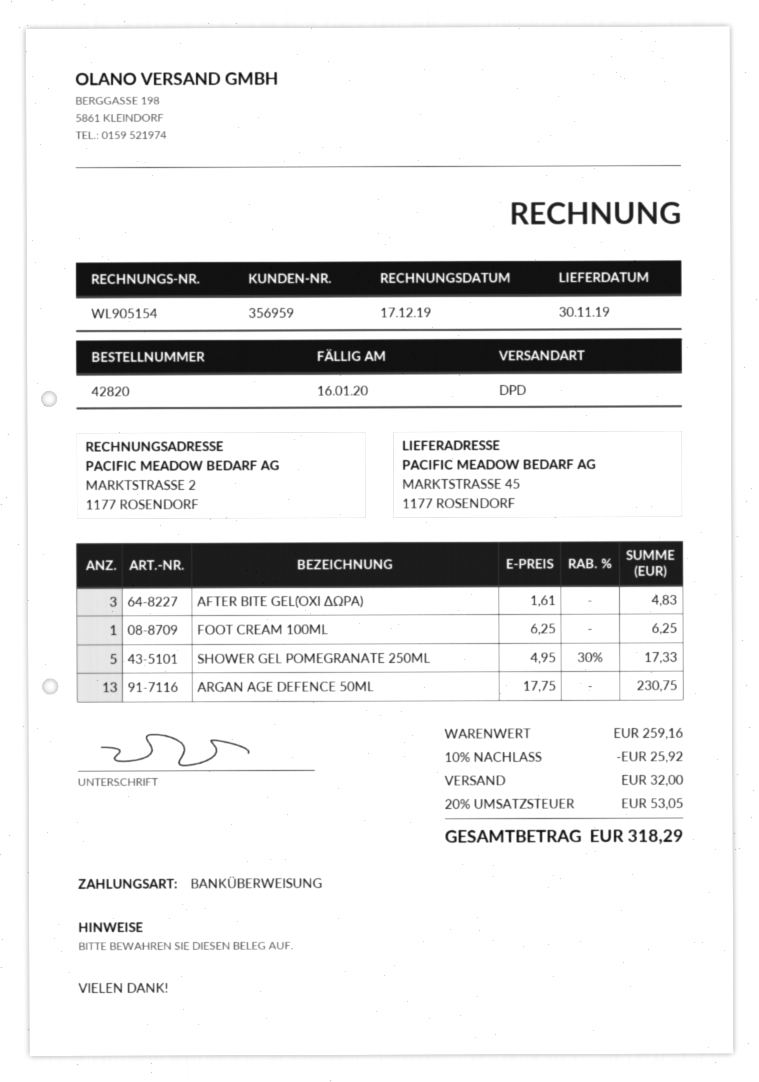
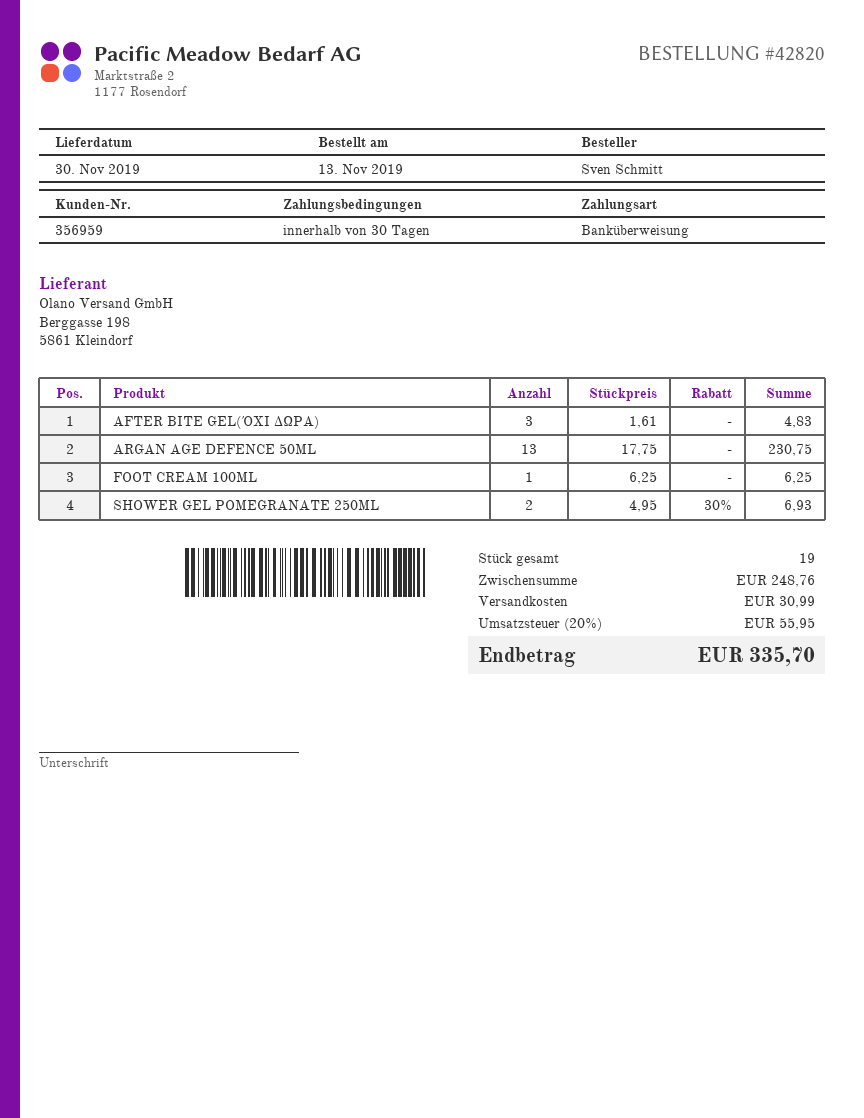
SHOWER GEL POMEGRANATE 250ML: 5 x 4.95 - 30% = 17.33 -> 2 x 4.95 - 30% = 6.93
subtotal: 259.16 -> 248.76
discount: 10% = 25.92 -> none
shipping: 32.00 -> 30.99
tax: 20% = 53.05 -> 20% = 55.95
total: 318.29 -> 335.70

